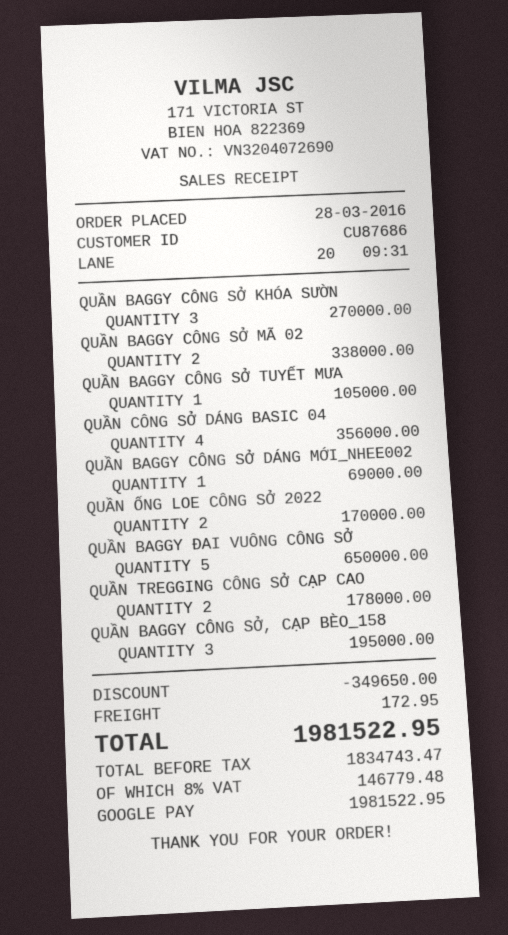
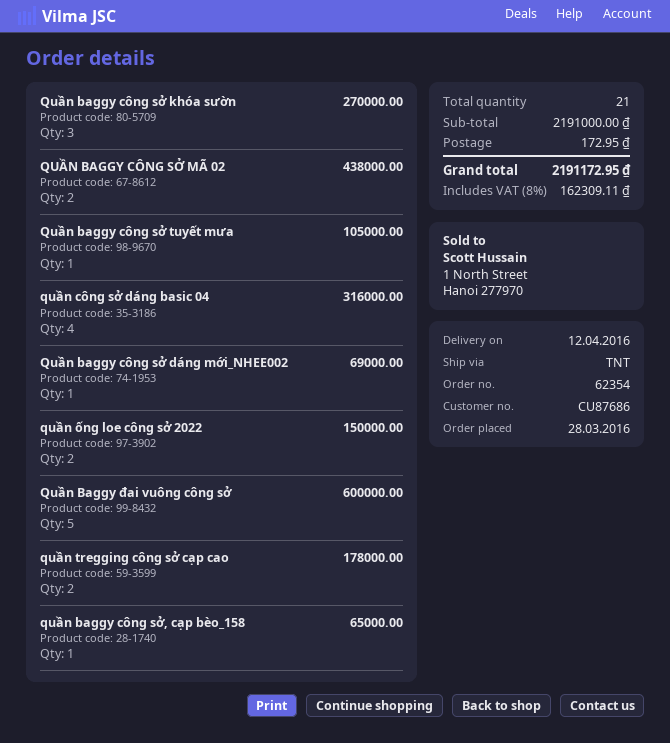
QUẦN BAGGY CÔNG SỞ MÃ 02: 2 for 338000.00 -> 2 for 438000.00
QUẦN CÔNG SỞ DÁNG BASIC 04: 4 for 356000.00 -> 4 for 316000.00
QUẦN ỐNG LOE CÔNG SỞ 2022: 2 for 170000.00 -> 2 for 150000.00
QUẦN BAGGY ĐAI VUÔNG CÔNG SỞ: 5 for 650000.00 -> 5 for 600000.00
QUẦN BAGGY CÔNG SỞ, CẠP BÈO_158: 3 for 195000.00 -> 1 for 65000.00
discount: 349650.00 -> none
tax: 8% = 146779.48 -> 8% = 162309.11
total: 1981522.95 -> 2191172.95

